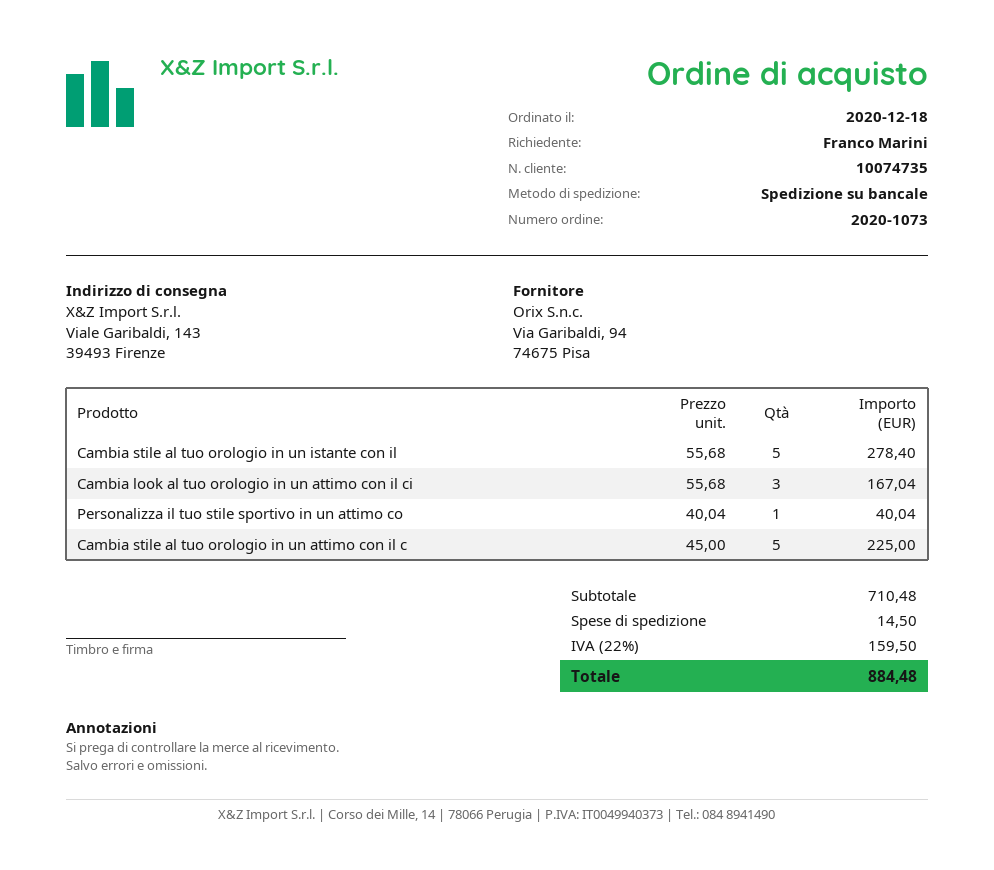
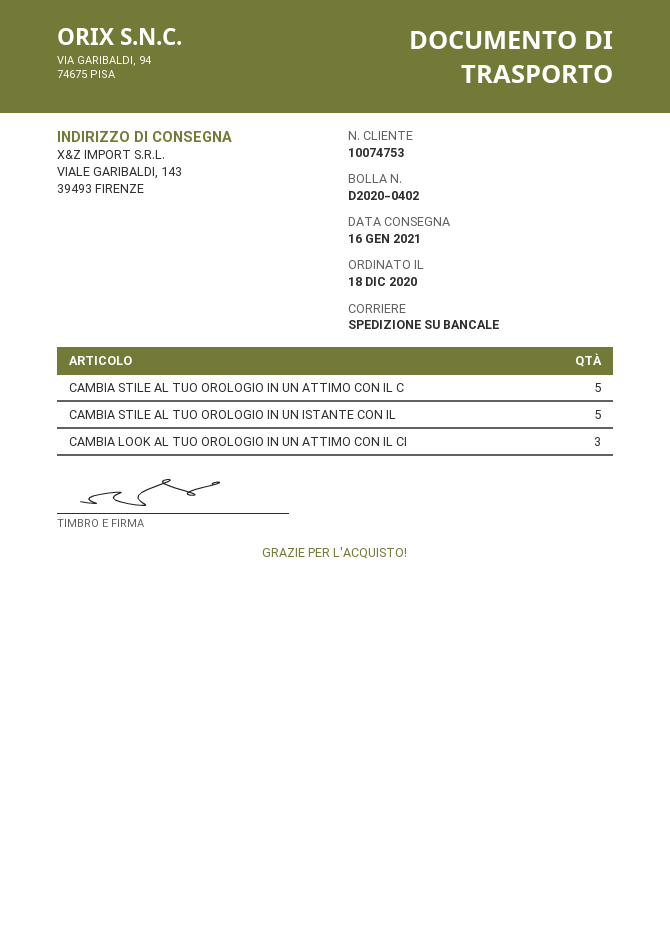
customer number: 10074735 -> 10074753
Personalizza il tuo stile sportivo in un attimo co: 1 -> none

